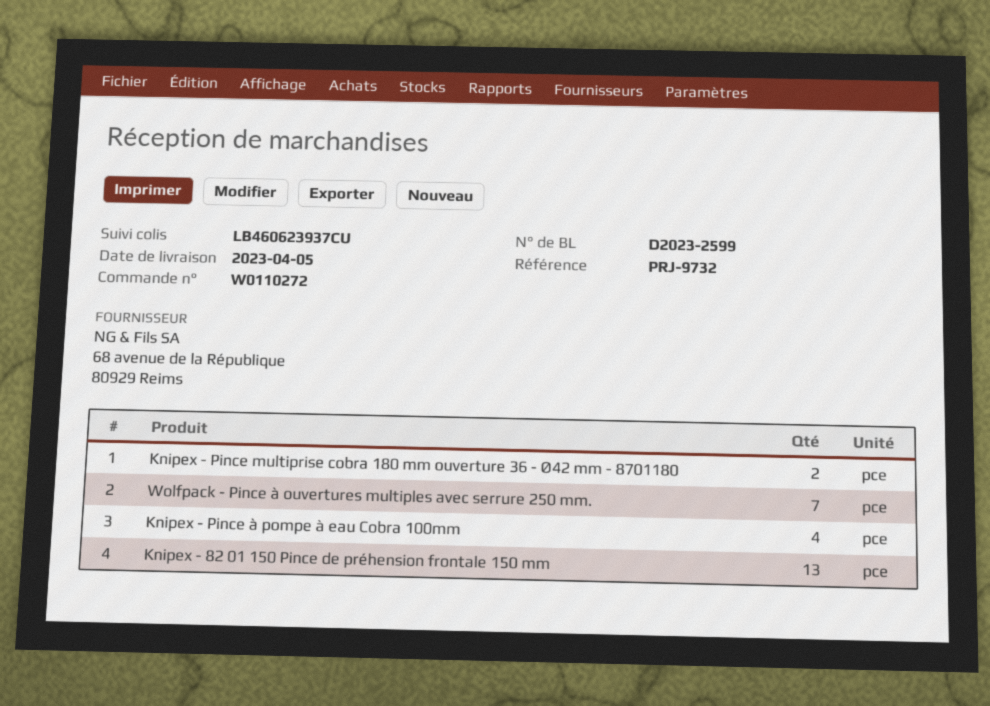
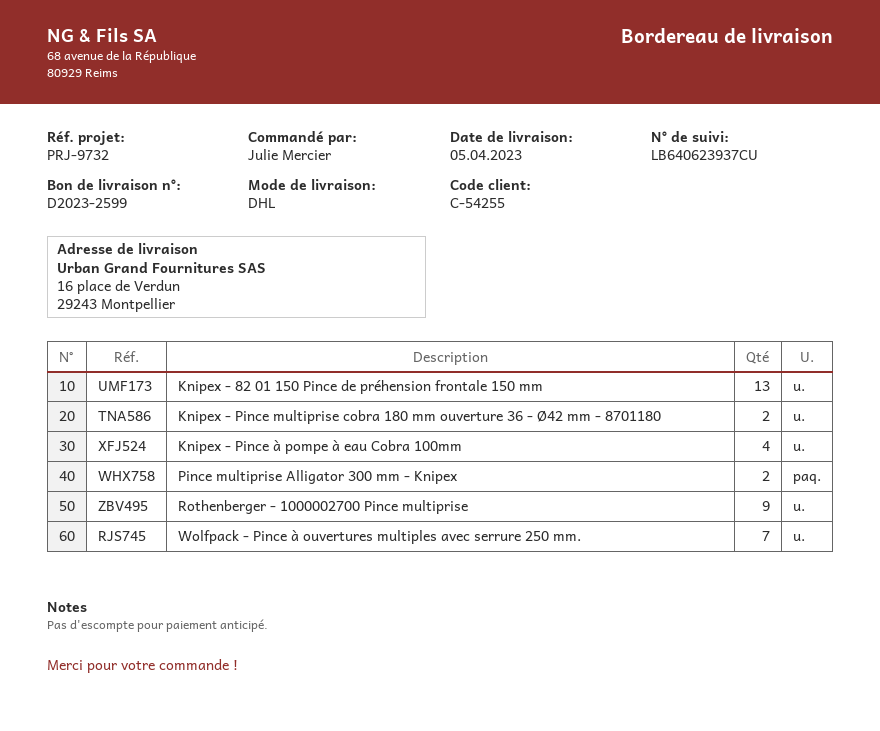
tracking number: LB460623937CU -> LB640623937CU
Pince multiprise Alligator 300 mm - Knipex: none -> 2
Rothenberger - 1000002700 Pince multiprise: none -> 9

